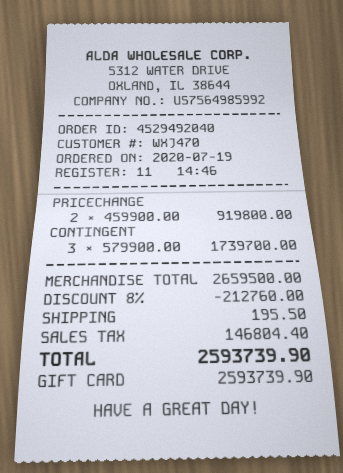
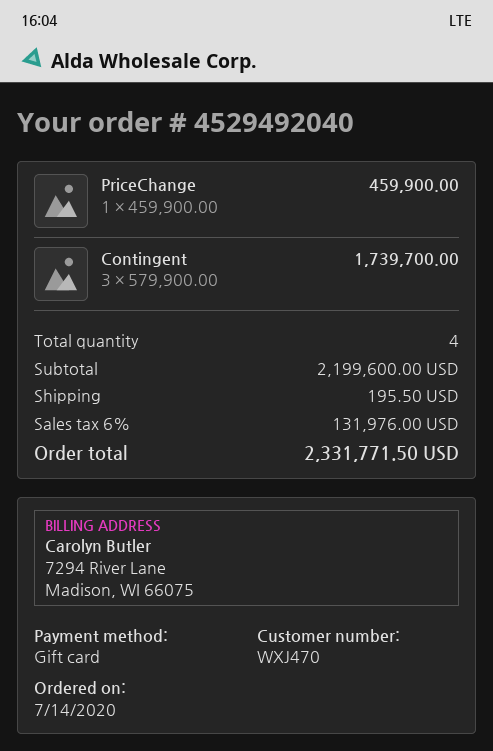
order date: 2020-07-19 -> 2020-07-14
PRICECHANGE: 2 x 459900.00 = 919800.00 -> 1 x 459900.00 = 459900.00
subtotal: 2659500.00 -> 2199600.00
discount: 8% = 212760.00 -> none
tax: 146804.40 -> 131976.00
total: 2593739.90 -> 2331771.50

